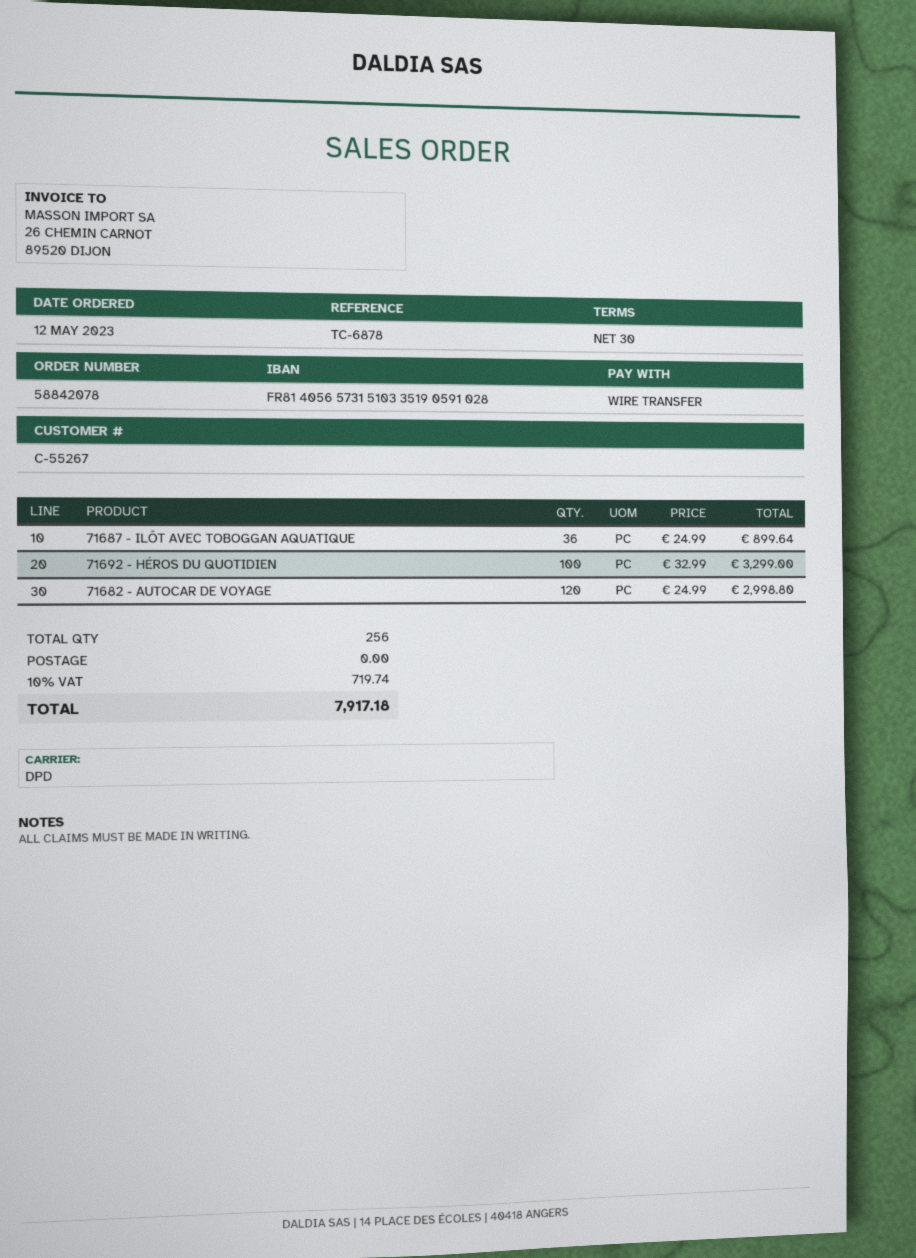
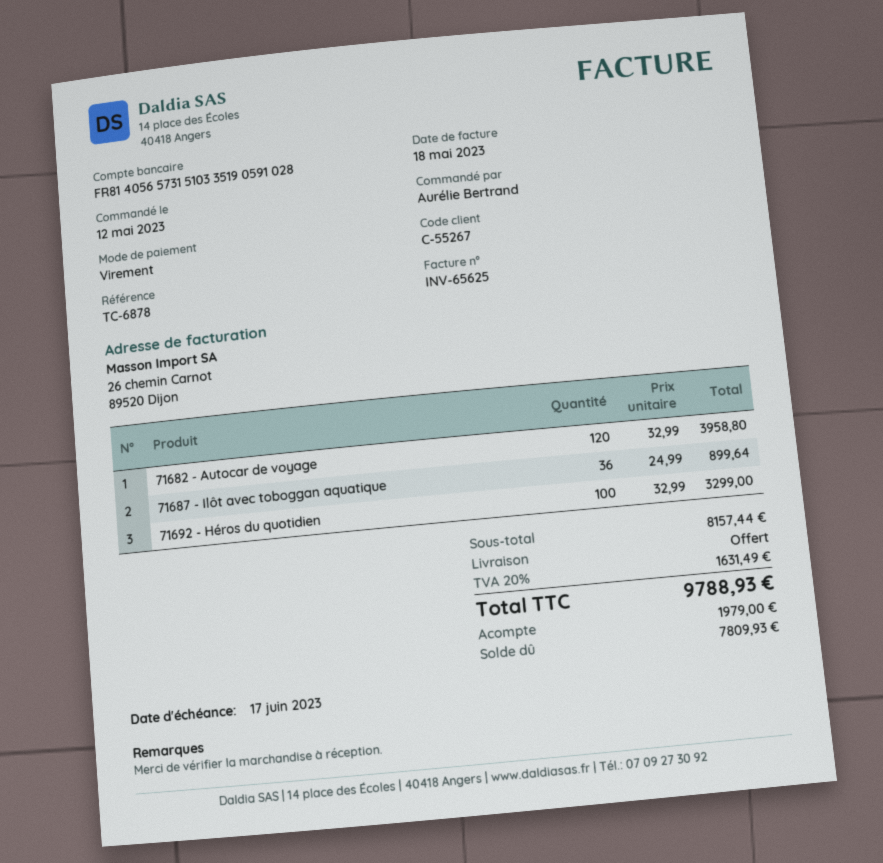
71682 - AUTOCAR DE VOYAGE: 120 x 24.99 = 2998.80 -> 120 x 32.99 = 3958.80
tax: 10% = 719.74 -> 20% = 1631.49
total: 7917.18 -> 9788.93

